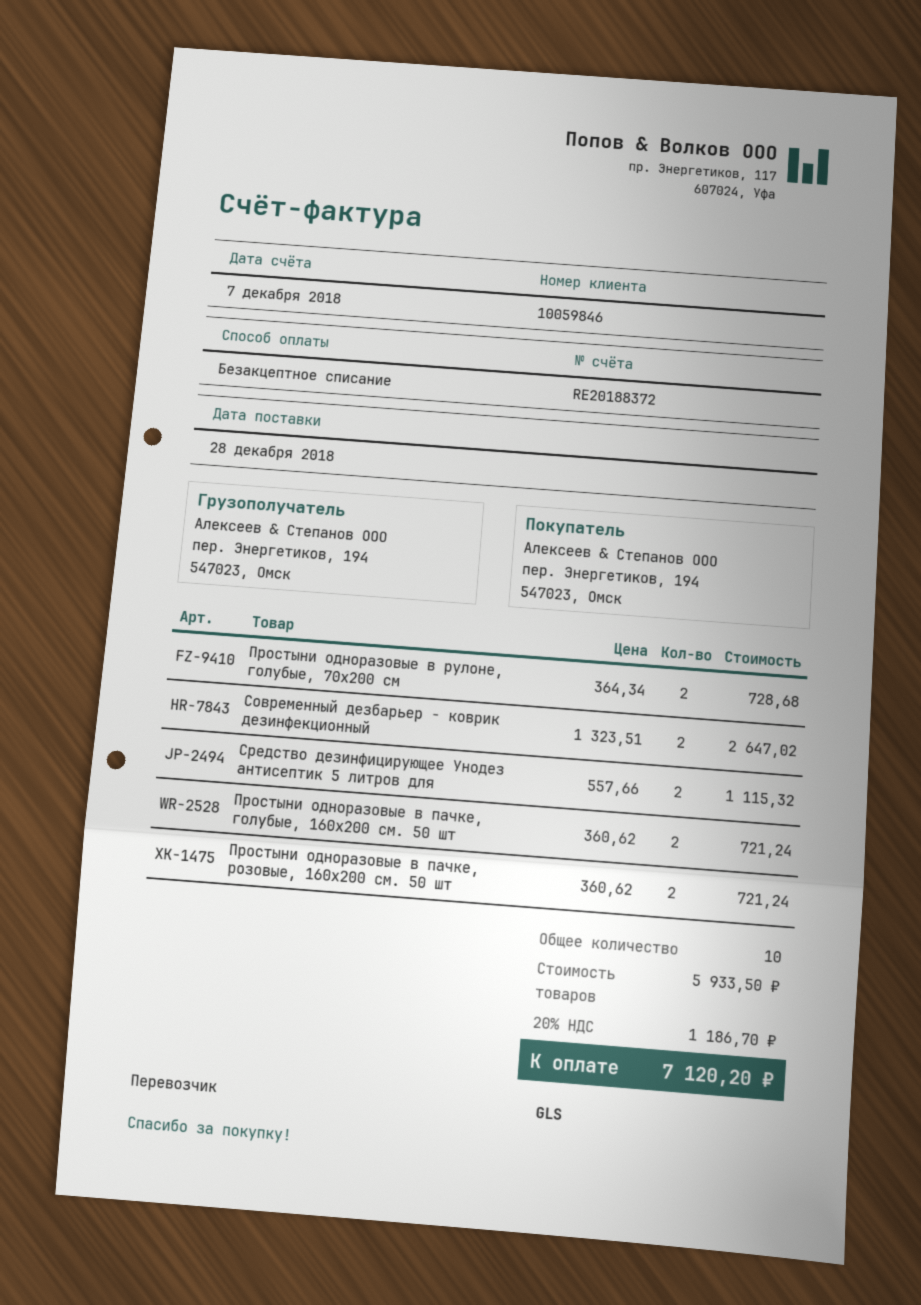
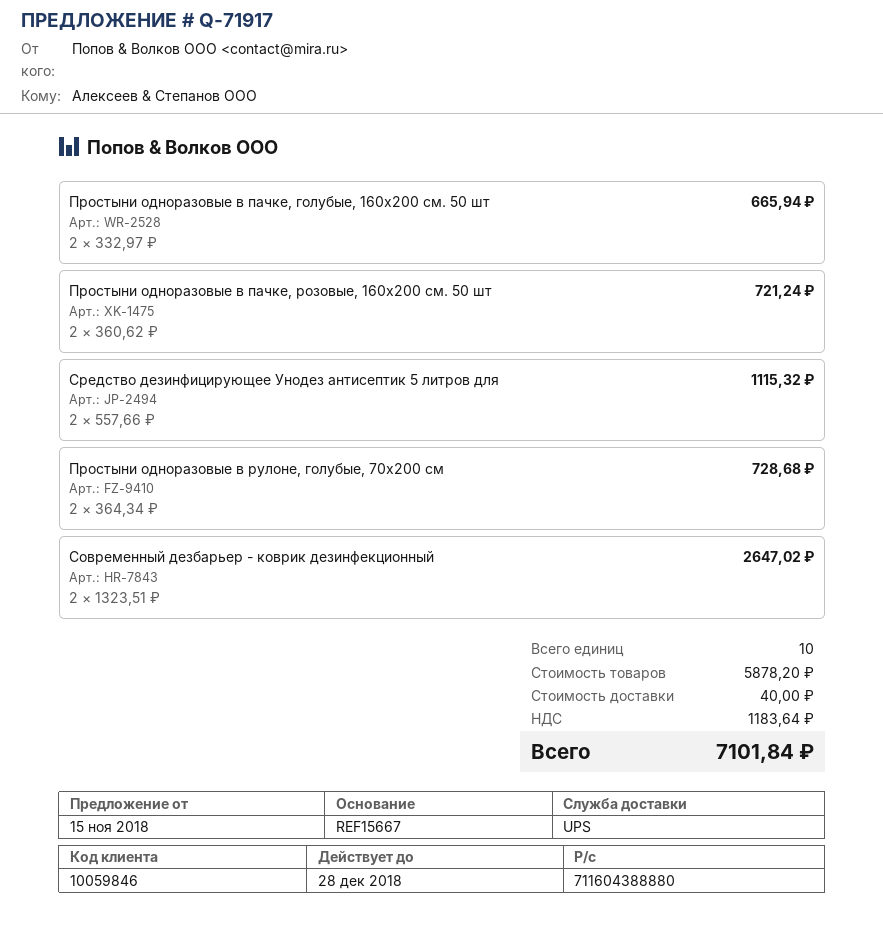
shipping method: GLS -> UPS
Простыни одноразовые в пачке, голубые, 160х200 см. 50 шт: 2 x 360.62 = 721.24 -> 2 x 332.97 = 665.94
subtotal: 5933.50 -> 5878.20
shipping: none -> 40.00
tax: 1186.70 -> 1183.64
total: 7120.20 -> 7101.84

